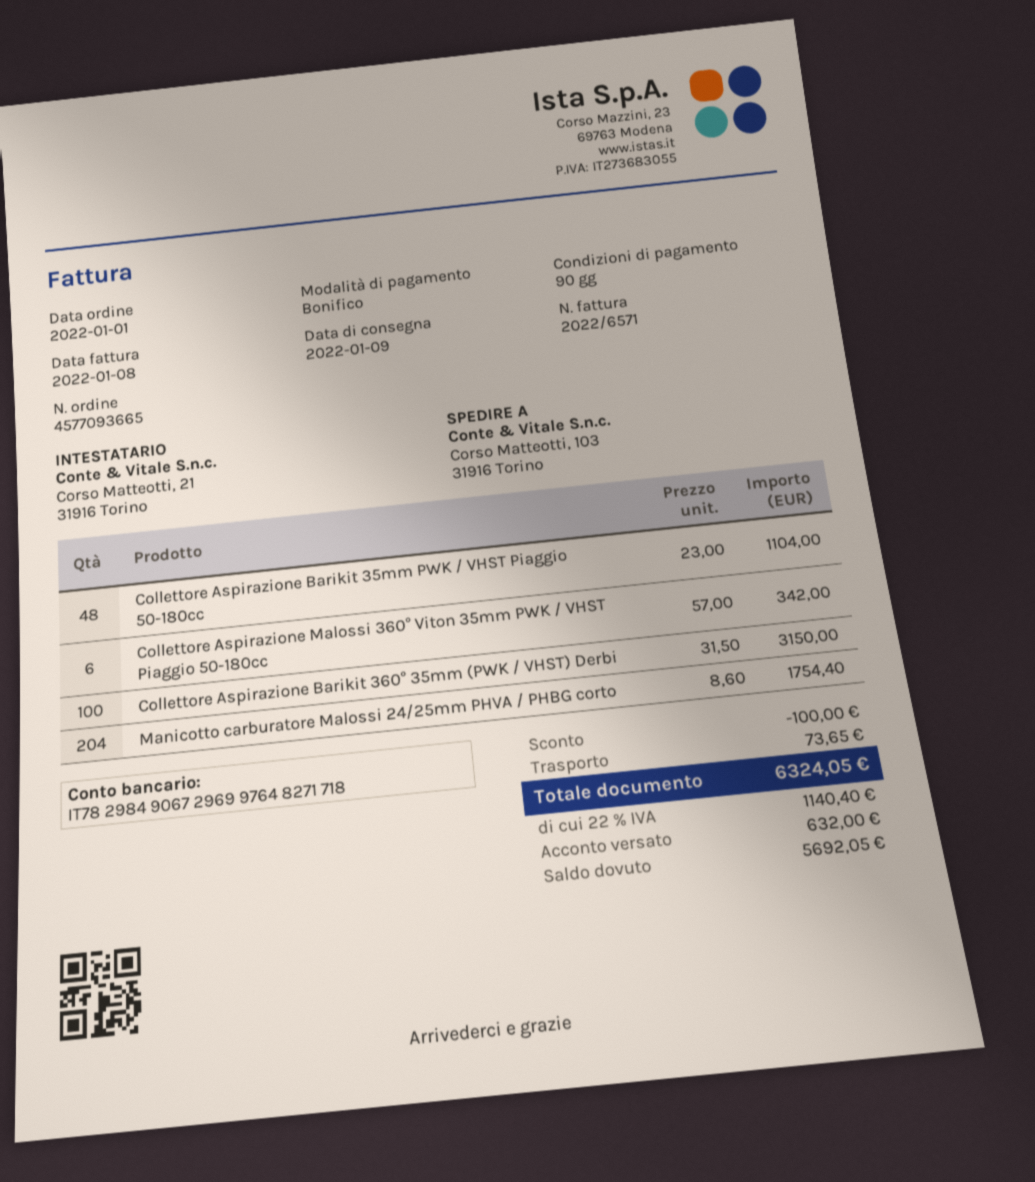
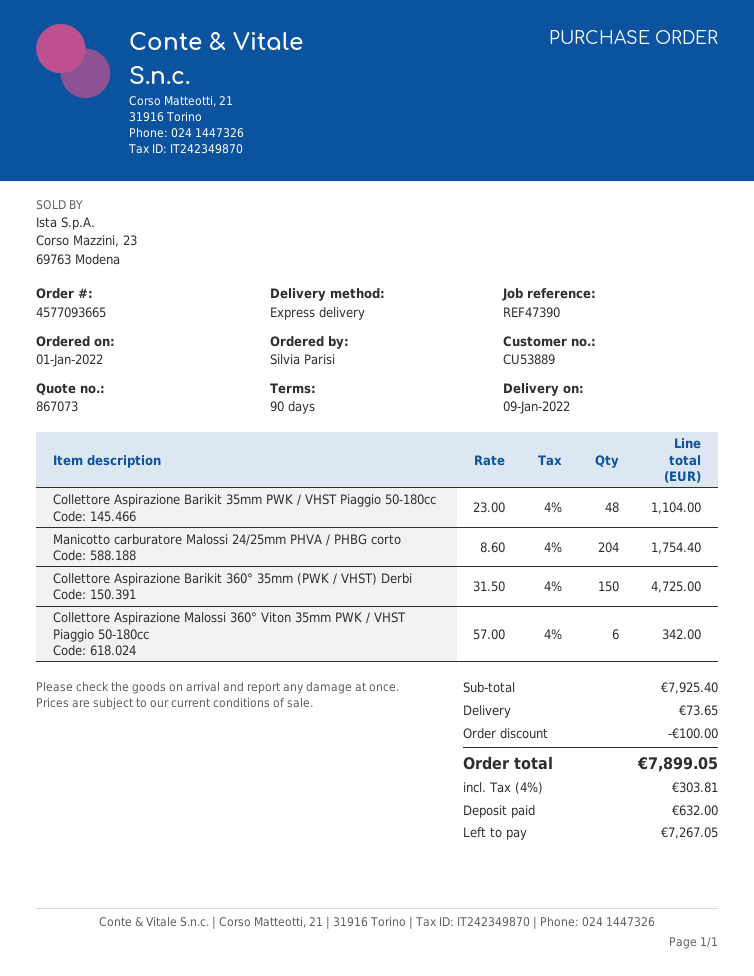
Collettore Aspirazione Barikit 360° 35mm (PWK / VHST) Derbi: 100 x 31.50 = 3150.00 -> 150 x 31.50 = 4725.00
tax: 22% = 1140.40 -> 4% = 303.81
total: 6324.05 -> 7899.05
balance: 5692.05 -> 7267.05

